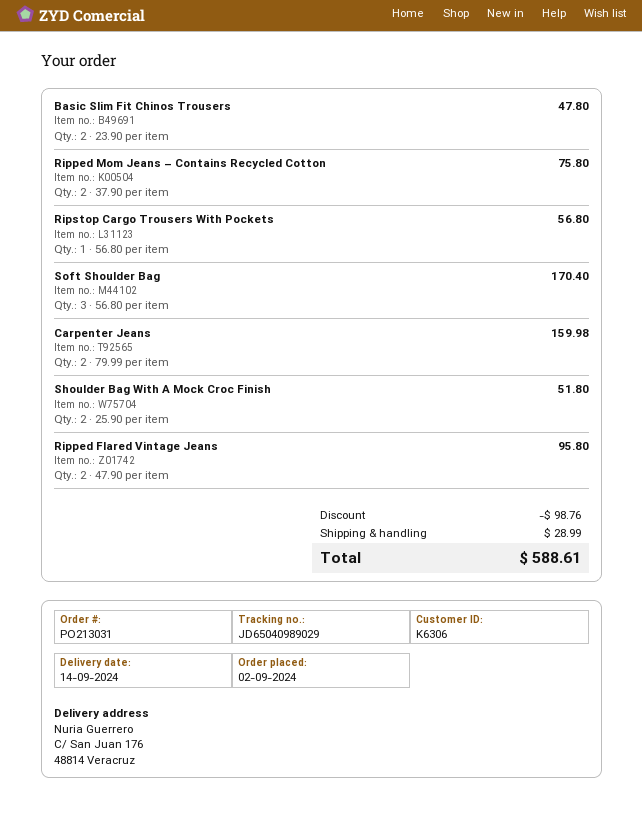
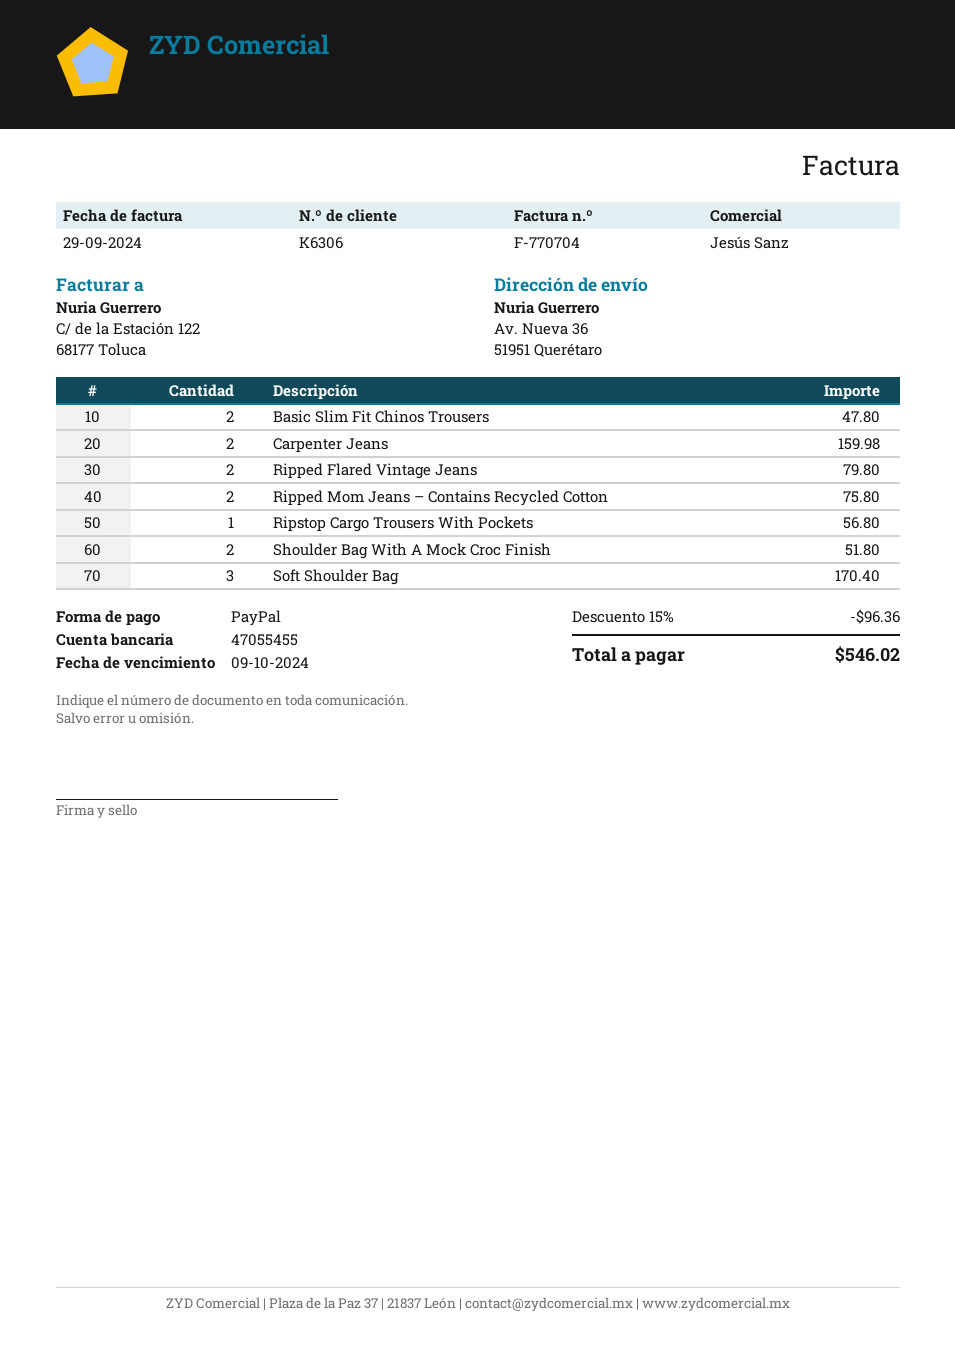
ship to: C/ San Juan 176, 48814 Veracruz -> Av. Nueva 36, 51951 Querétaro
Ripped Flared Vintage Jeans: 2 for 95.80 -> 2 for 79.80
discount: 98.76 -> 96.36
shipping: 28.99 -> none
total: 588.61 -> 546.02

